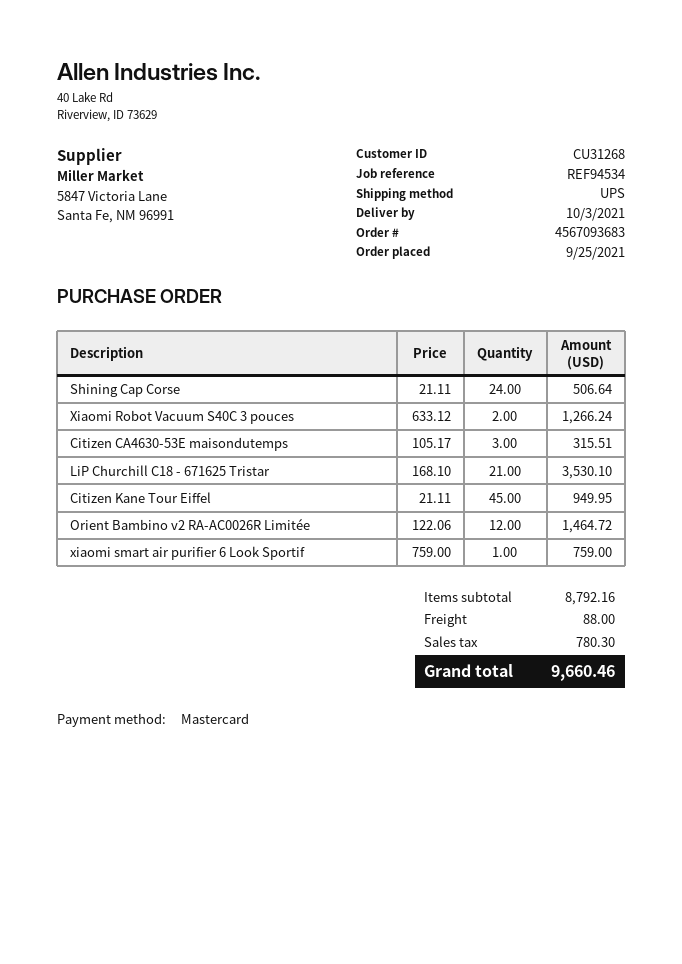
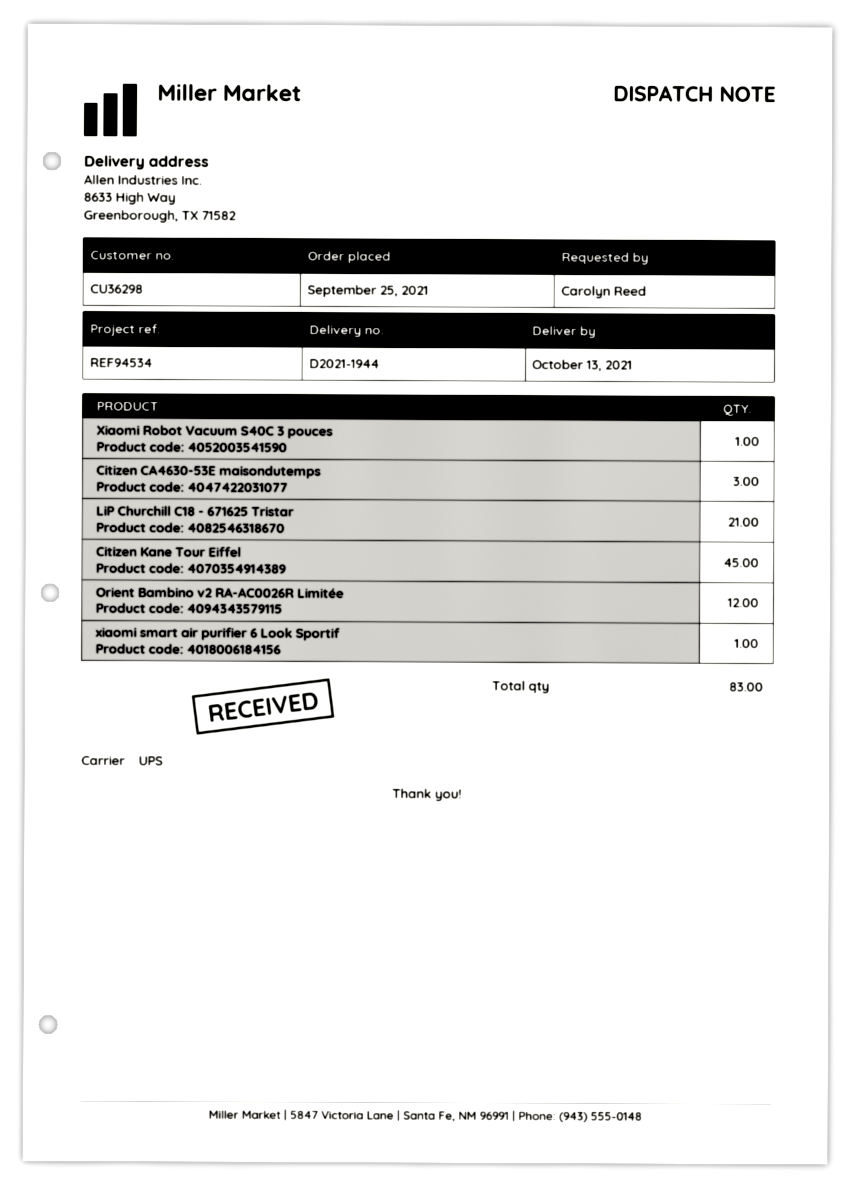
delivery date: 2021-10-03 -> 2021-10-13
customer number: CU31268 -> CU36298
Shining Cap Corse: 24 -> none
Xiaomi Robot Vacuum S40C 3 pouces: 2 -> 1

